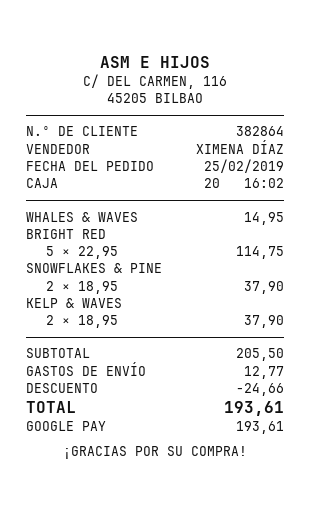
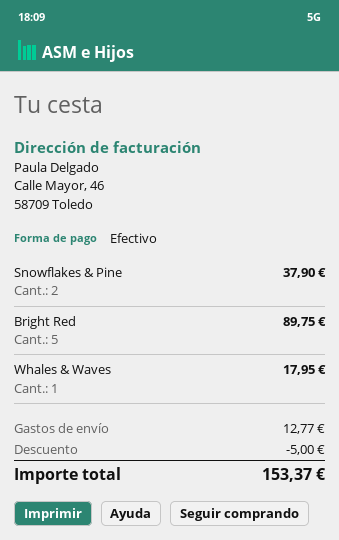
payment method: Google Pay -> cash
WHALES & WAVES: 1 for 14.95 -> 1 for 17.95
BRIGHT RED: 5 for 114.75 -> 5 for 89.75
KELP & WAVES: 2 for 37.90 -> none
discount: 24.66 -> 5.00
total: 193.61 -> 153.37

